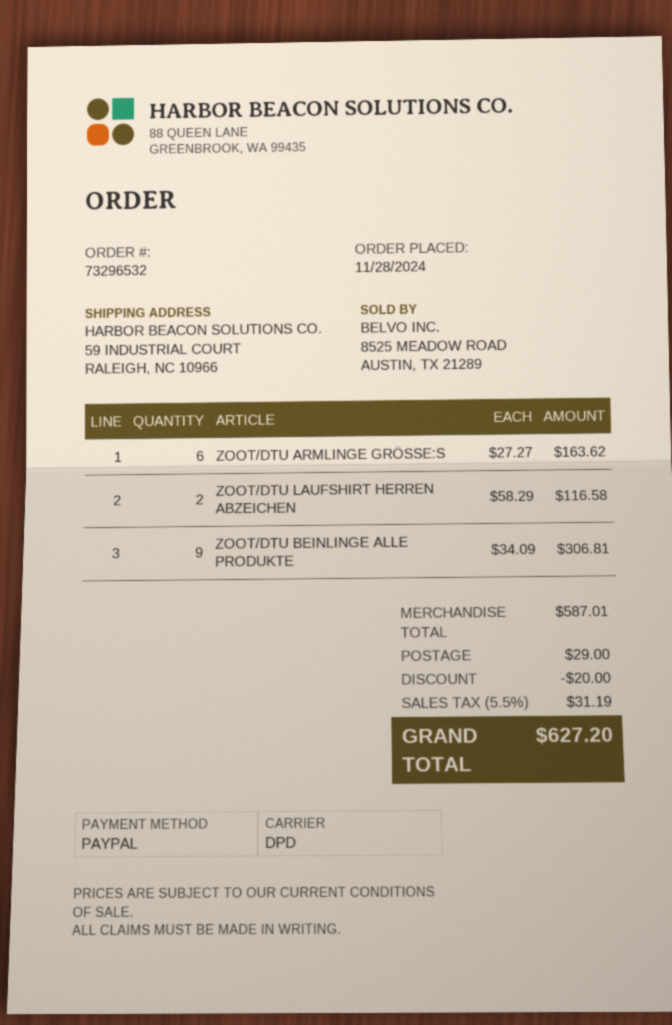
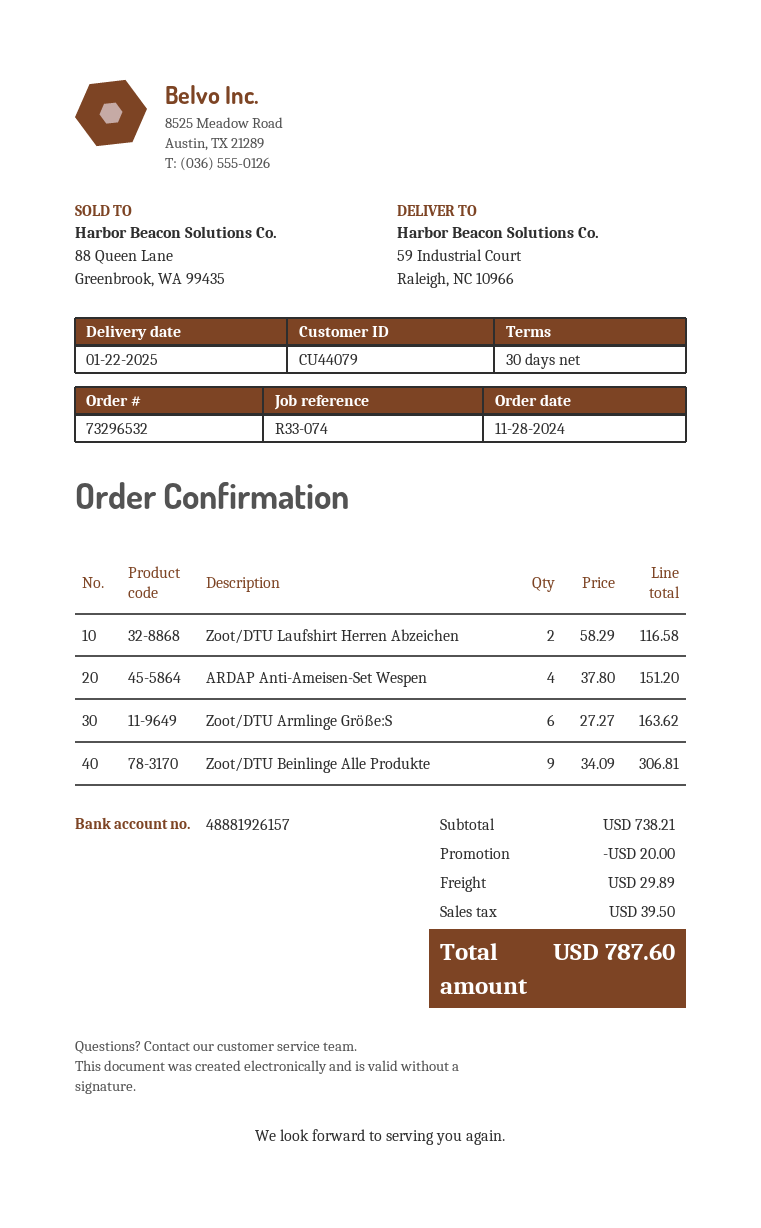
ARDAP Anti-Ameisen-Set Wespen: none -> 4 x 37.80 = 151.20
subtotal: 587.01 -> 738.21
shipping: 29.00 -> 29.89
tax: 31.19 -> 39.50
total: 627.20 -> 787.60

